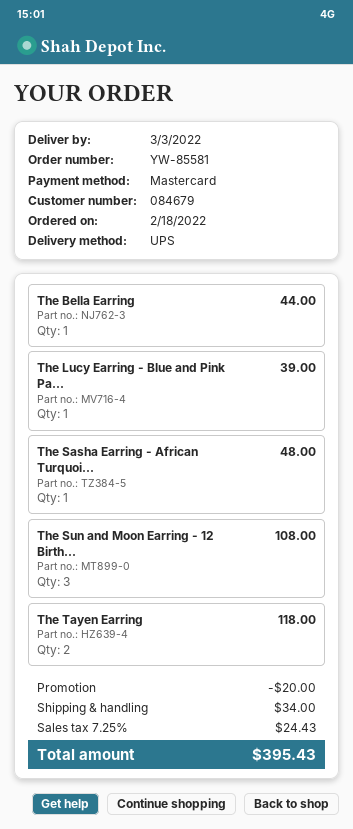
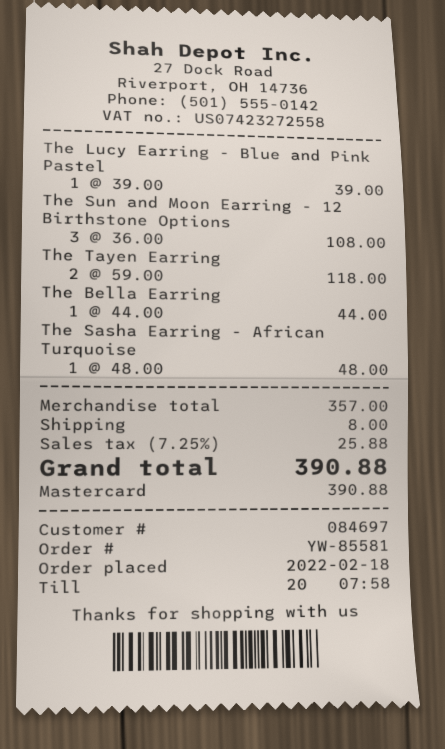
customer number: 084679 -> 084697
discount: 20.00 -> none
shipping: 34.00 -> 8.00
tax: 7.25% = 24.43 -> 7.25% = 25.88
total: 395.43 -> 390.88

